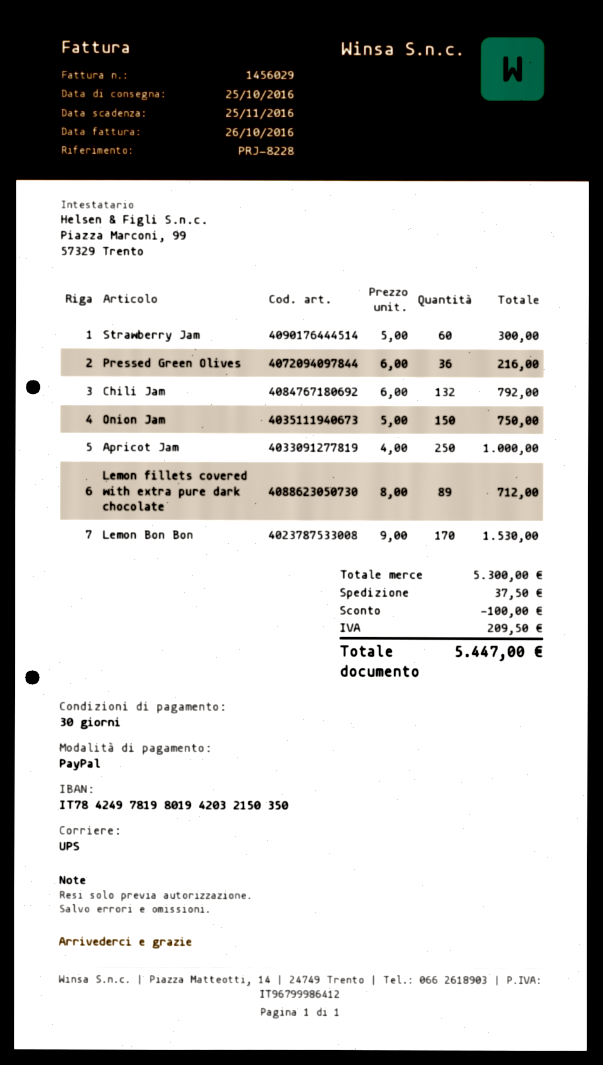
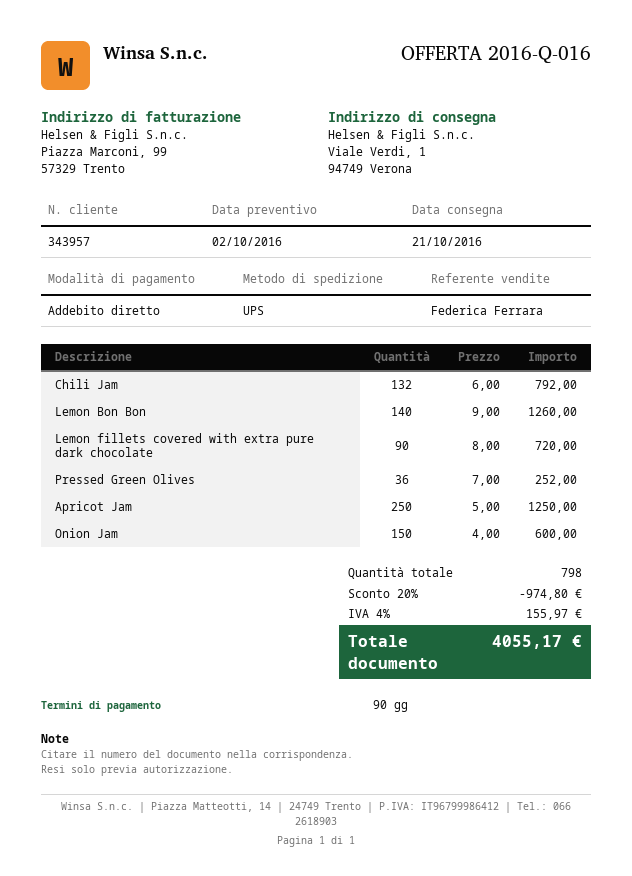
delivery date: 2016-10-25 -> 2016-10-21
payment terms: 30 days -> 90 days
payment method: PayPal -> direct debit
Strawberry Jam: 60 x 5.00 = 300.00 -> none
Pressed Green Olives: 36 x 6.00 = 216.00 -> 36 x 7.00 = 252.00
Onion Jam: 150 x 5.00 = 750.00 -> 150 x 4.00 = 600.00
Apricot Jam: 250 x 4.00 = 1000.00 -> 250 x 5.00 = 1250.00
Lemon fillets covered with extra pure dark chocolate: 89 x 8.00 = 712.00 -> 90 x 8.00 = 720.00
Lemon Bon Bon: 170 x 9.00 = 1530.00 -> 140 x 9.00 = 1260.00
discount: 100.00 -> 974.80
shipping: 37.50 -> none
tax: 209.50 -> 155.97
total: 5447.00 -> 4055.17

